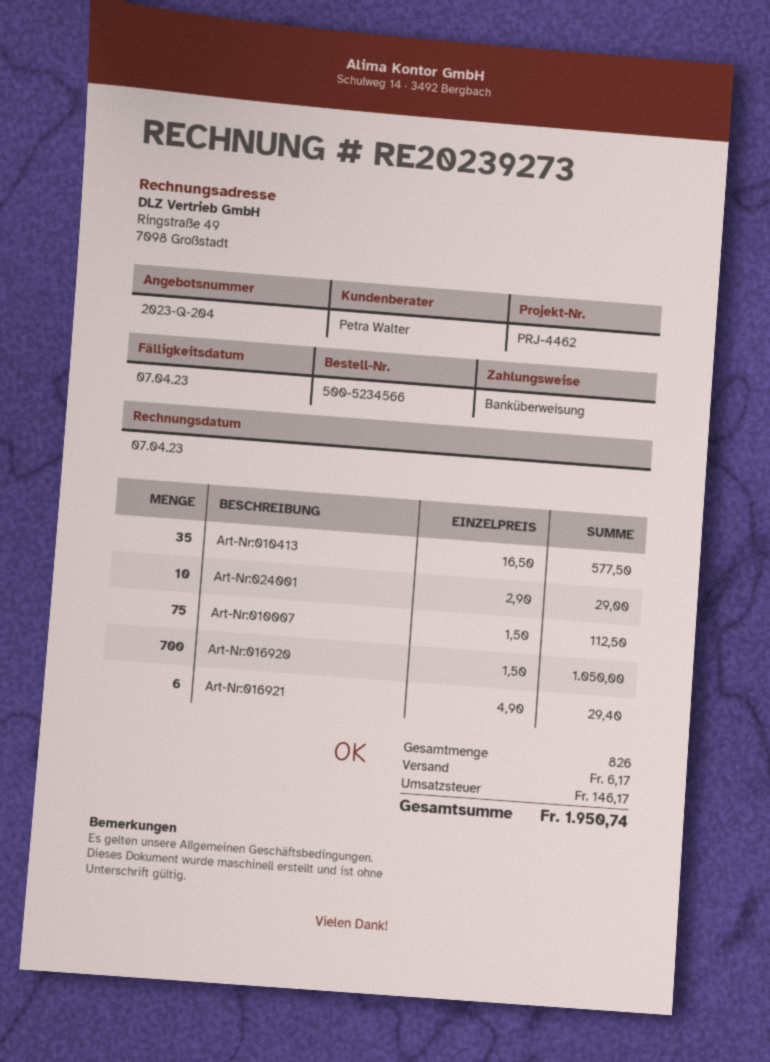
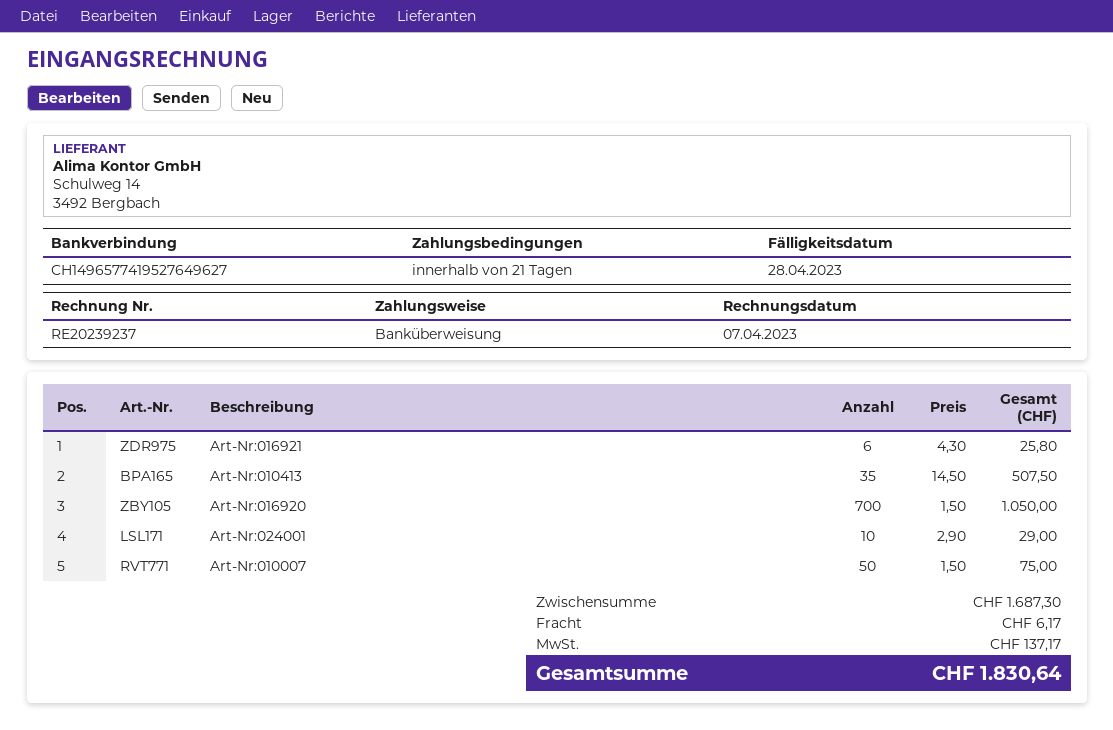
invoice number: RE20239273 -> RE20239237
due date: 2023-04-07 -> 2023-04-28
Art-Nr:010413: 35 x 16.50 = 577.50 -> 35 x 14.50 = 507.50
Art-Nr:010007: 75 x 1.50 = 112.50 -> 50 x 1.50 = 75.00
Art-Nr:016921: 6 x 4.90 = 29.40 -> 6 x 4.30 = 25.80
tax: 146.17 -> 137.17
total: 1950.74 -> 1830.64

